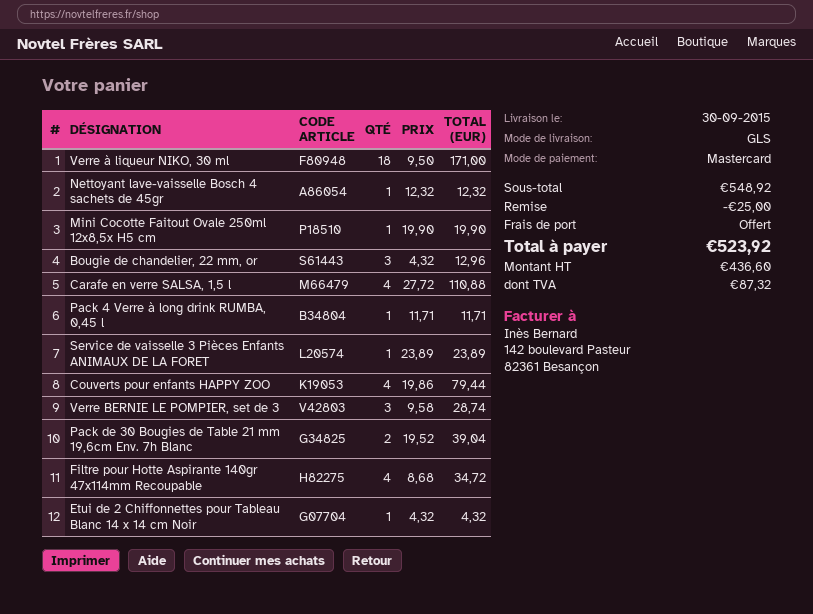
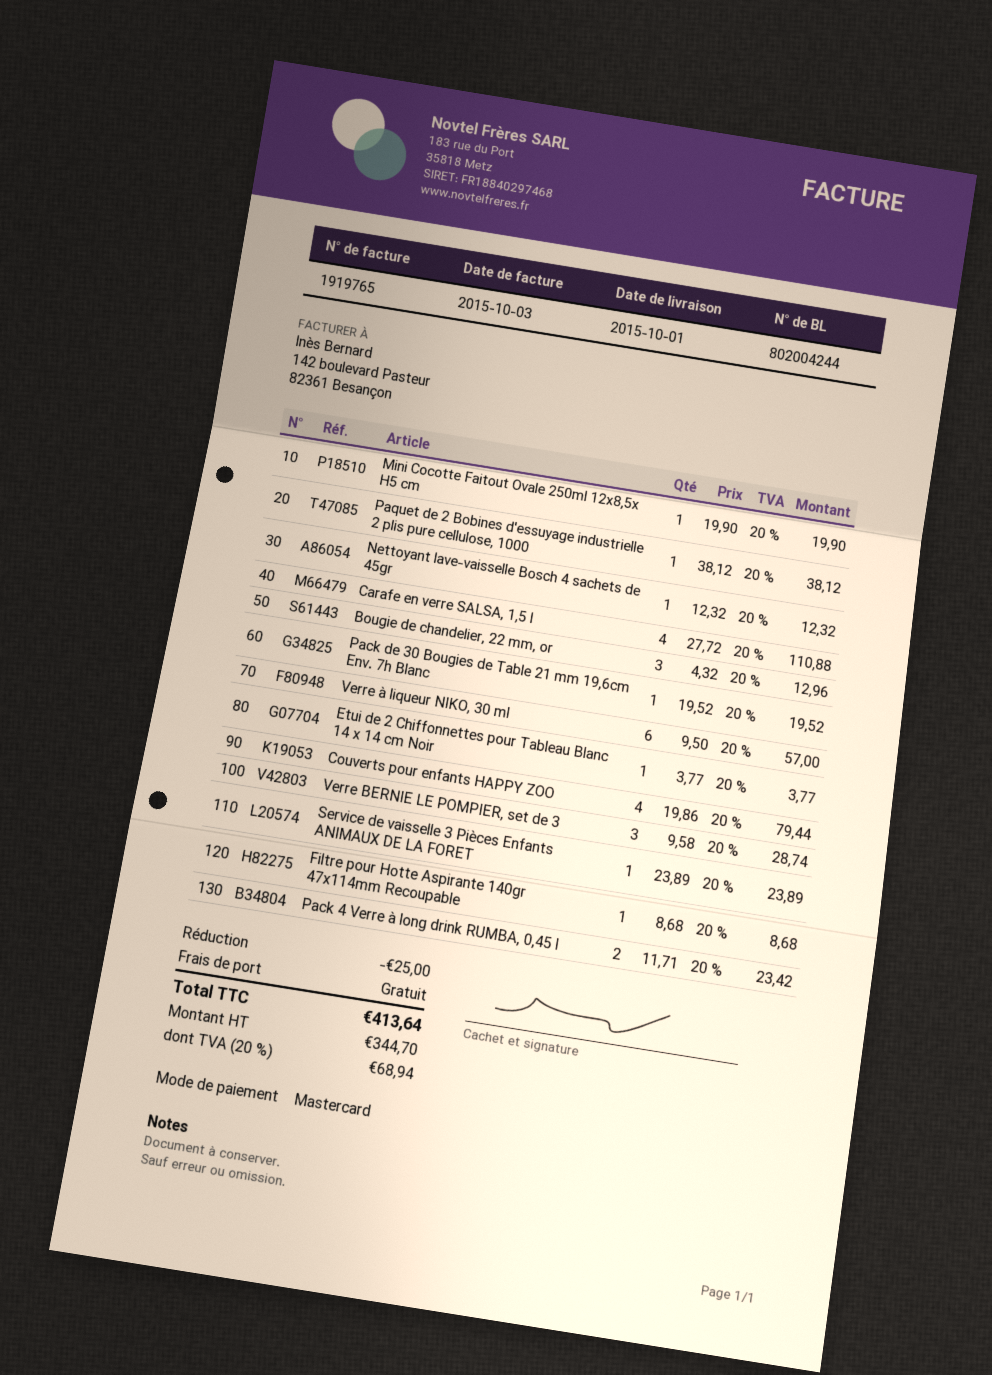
delivery date: 2015-09-30 -> 2015-10-01
Verre à liqueur NIKO, 30 ml: 18 x 9.50 = 171.00 -> 6 x 9.50 = 57.00
Pack 4 Verre à long drink RUMBA, 0,45 l: 1 x 11.71 = 11.71 -> 2 x 11.71 = 23.42
Pack de 30 Bougies de Table 21 mm 19,6cm Env. 7h Blanc: 2 x 19.52 = 39.04 -> 1 x 19.52 = 19.52
Filtre pour Hotte Aspirante 140gr 47x114mm Recoupable: 4 x 8.68 = 34.72 -> 1 x 8.68 = 8.68
Etui de 2 Chiffonnettes pour Tableau Blanc 14 x 14 cm Noir: 1 x 4.32 = 4.32 -> 1 x 3.77 = 3.77
Paquet de 2 Bobines d'essuyage industrielle 2 plis pure cellulose, 1000: none -> 1 x 38.12 = 38.12
net: 436.60 -> 344.70
tax: 87.32 -> 68.94
total: 523.92 -> 413.64

